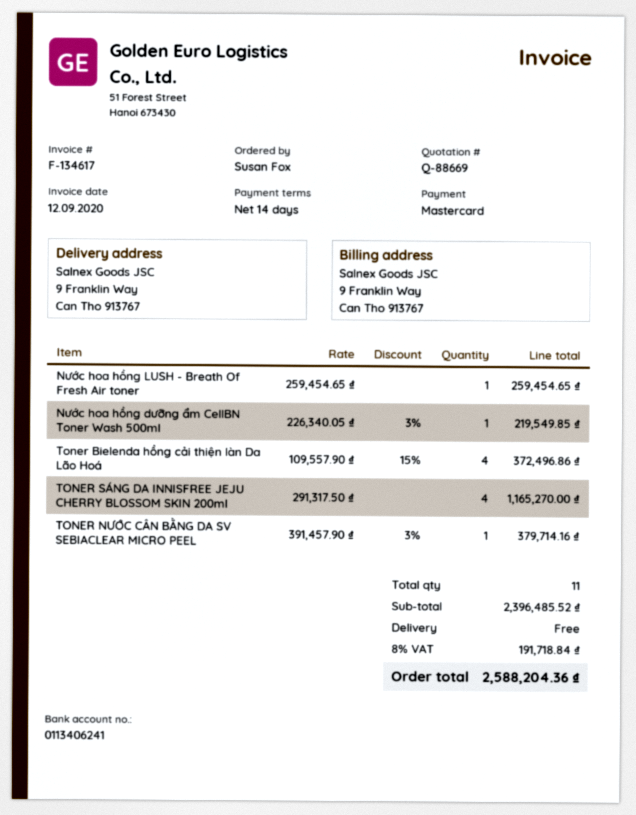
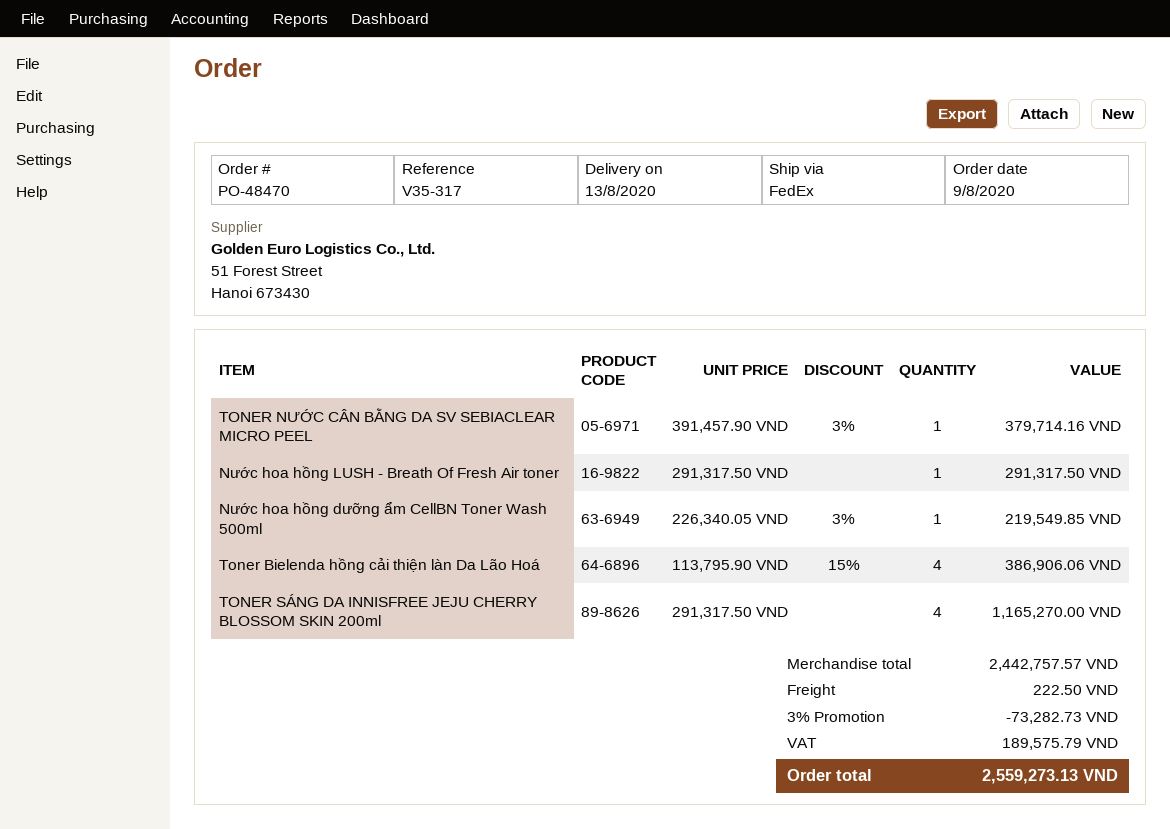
Nước hoa hồng LUSH - Breath Of Fresh Air toner: 1 x 259454.65 = 259454.65 -> 1 x 291317.50 = 291317.50
Toner Bielenda hồng cải thiện làn Da Lão Hoá: 4 x 109557.90 - 15% = 372496.86 -> 4 x 113795.90 - 15% = 386906.06
subtotal: 2396485.52 -> 2442757.57
discount: none -> 3% = 73282.73
shipping: 0.00 -> 222.50
tax: 191718.84 -> 189575.79
total: 2588204.36 -> 2559273.13

